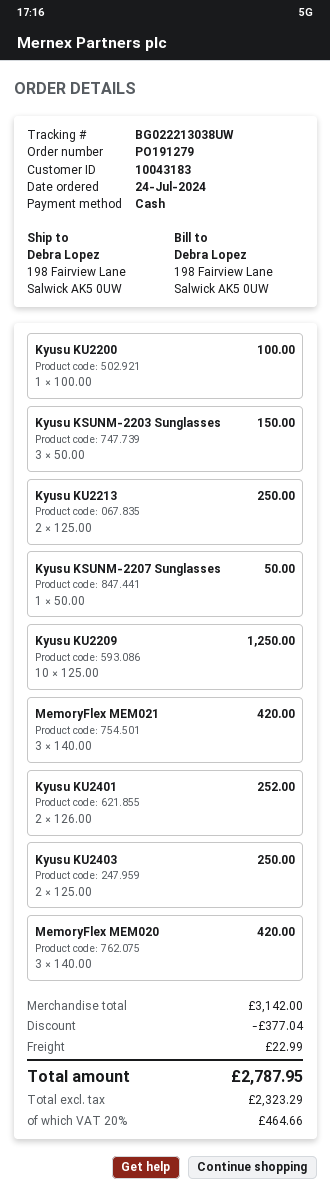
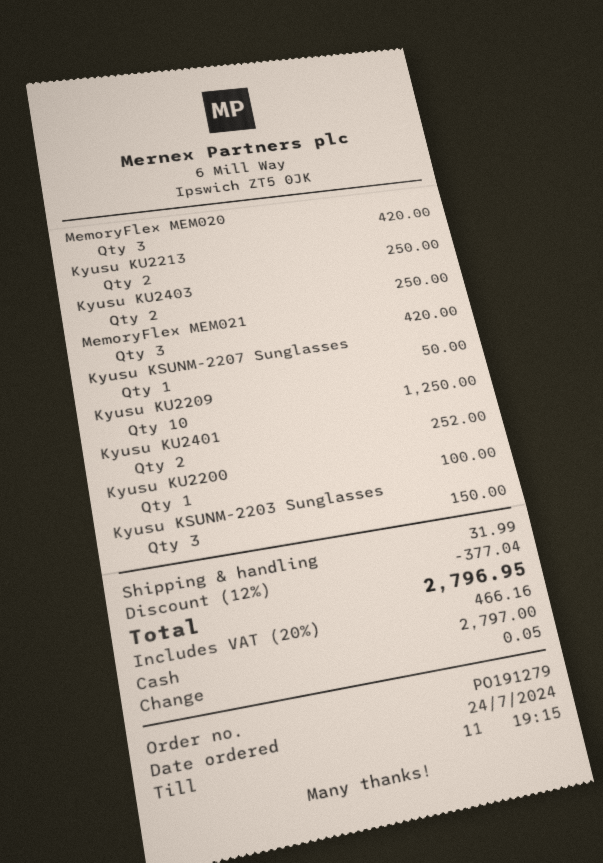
shipping: 22.99 -> 31.99
tax: 20% = 464.66 -> 20% = 466.16
total: 2787.95 -> 2796.95

